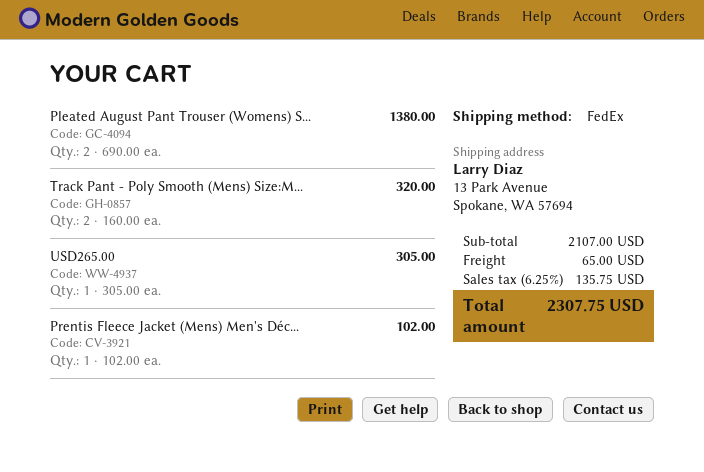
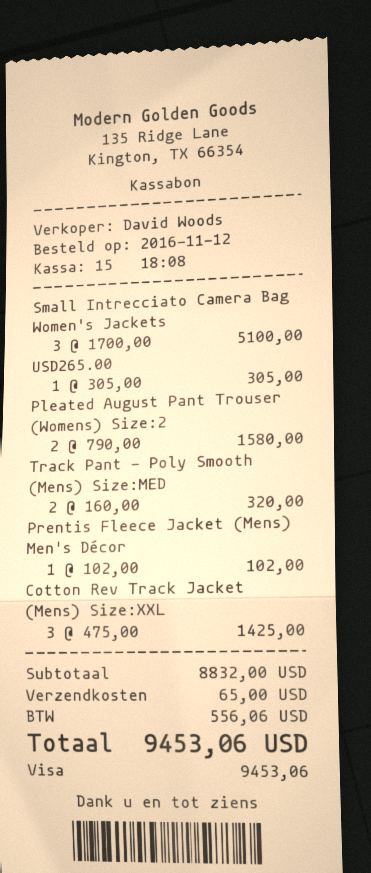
Pleated August Pant Trouser (Womens) S...: 2 x 690.00 = 1380.00 -> 2 x 790.00 = 1580.00
Small Intrecciato Camera Bag Women's Jackets: none -> 3 x 1700.00 = 5100.00
Cotton Rev Track Jacket (Mens) Size:XXL: none -> 3 x 475.00 = 1425.00
subtotal: 2107.00 -> 8832.00
tax: 135.75 -> 556.06
total: 2307.75 -> 9453.06

